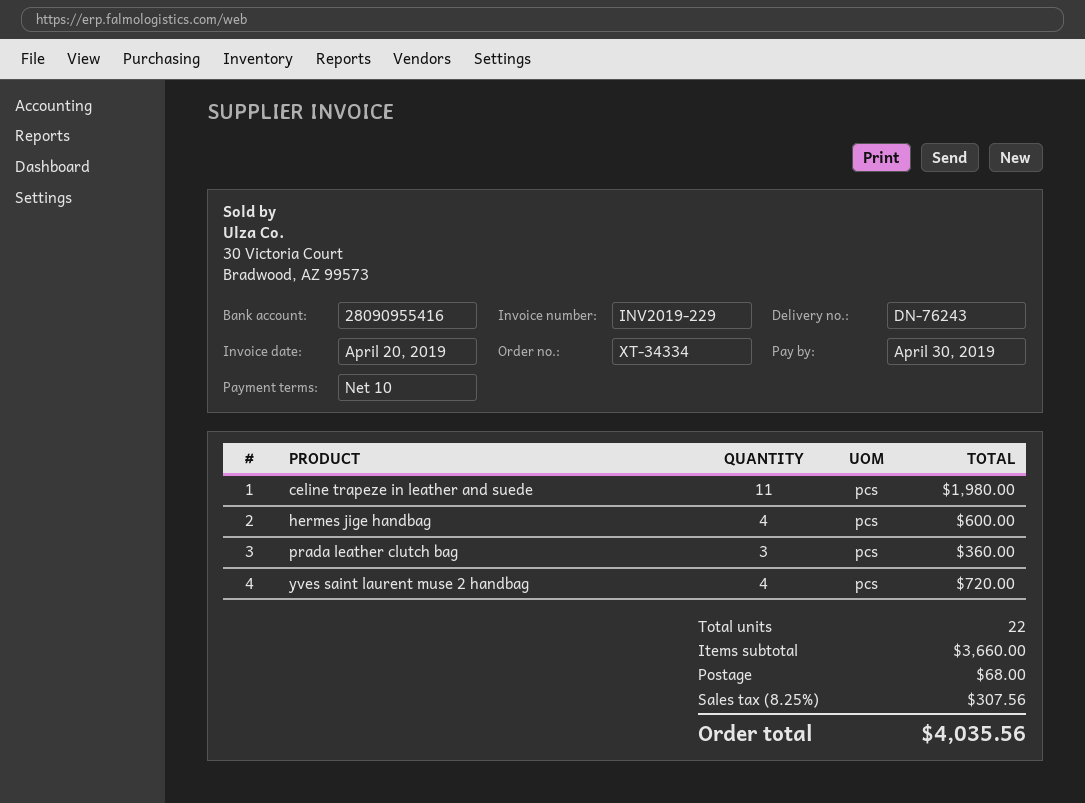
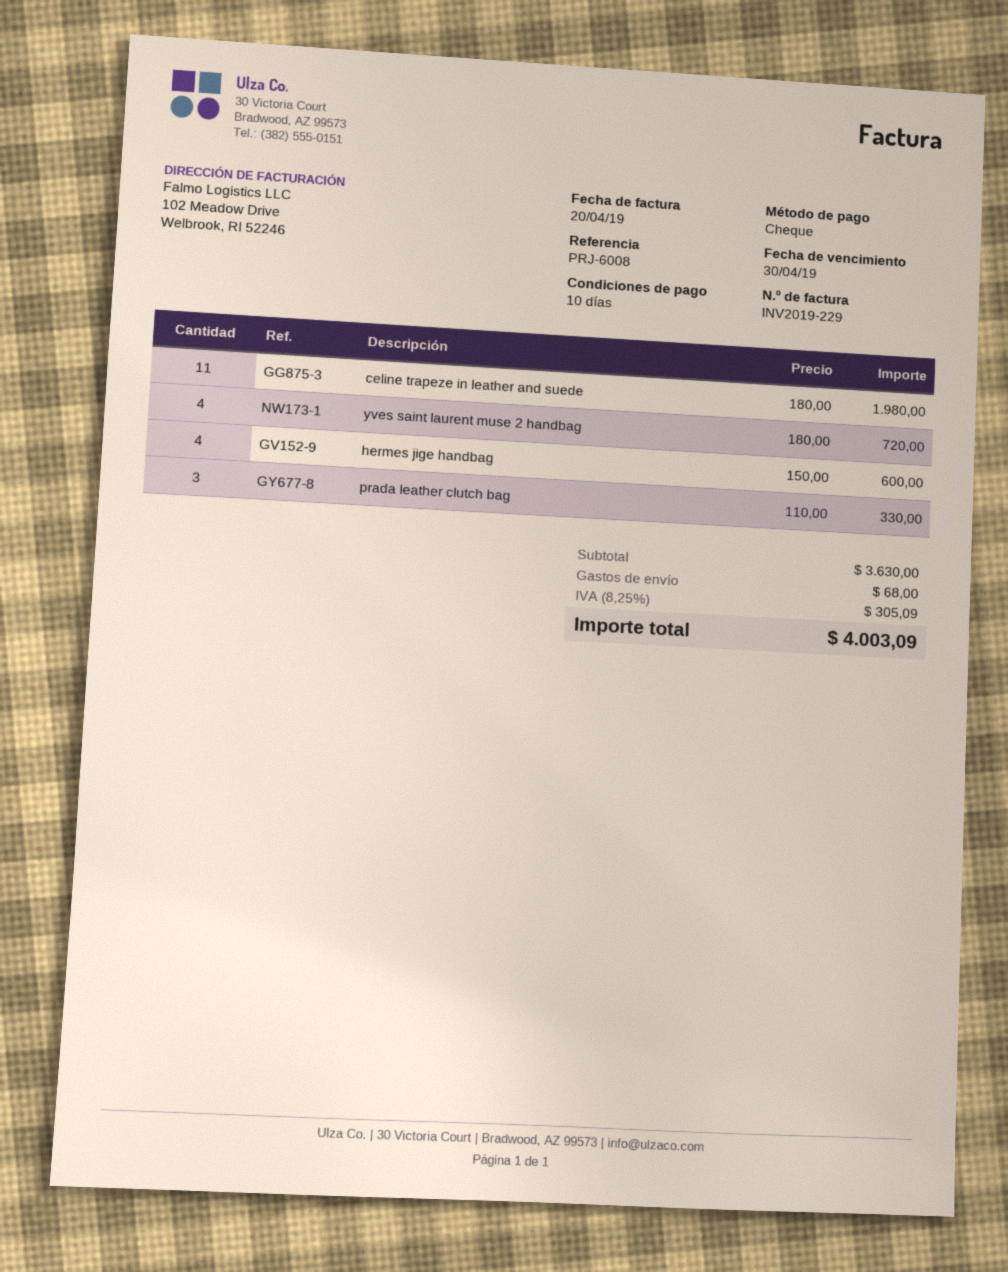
prada leather clutch bag: 3 for 360.00 -> 3 for 330.00
subtotal: 3660.00 -> 3630.00
tax: 8.25% = 307.56 -> 8.25% = 305.09
total: 4035.56 -> 4003.09

